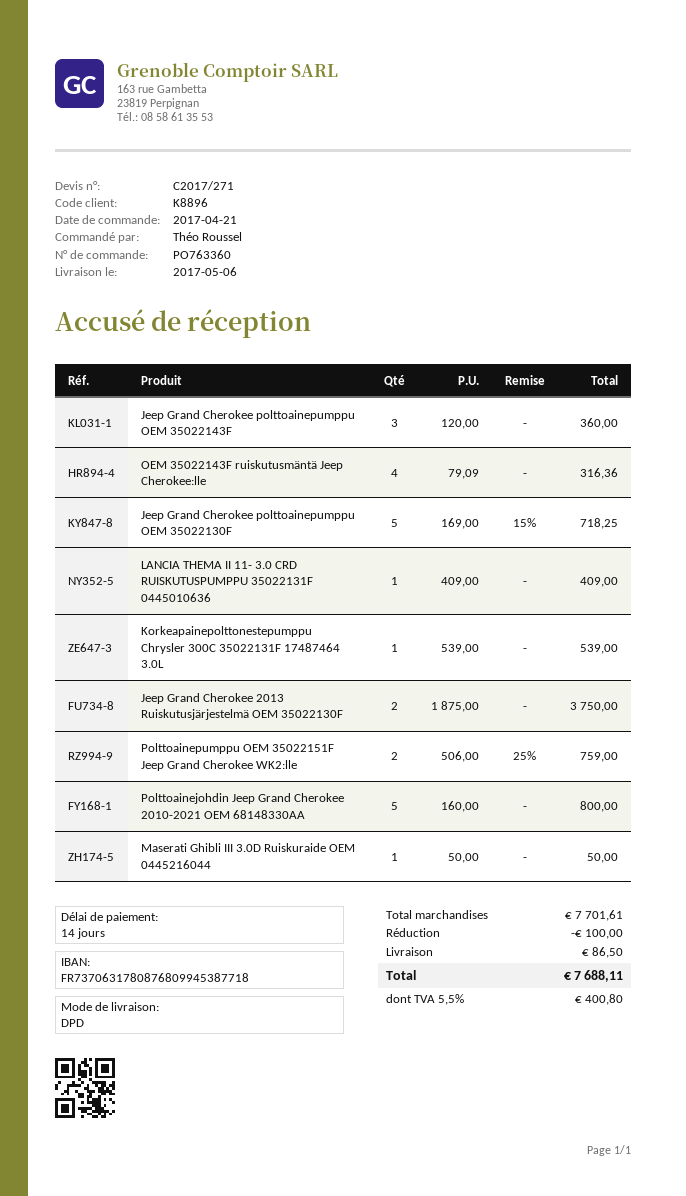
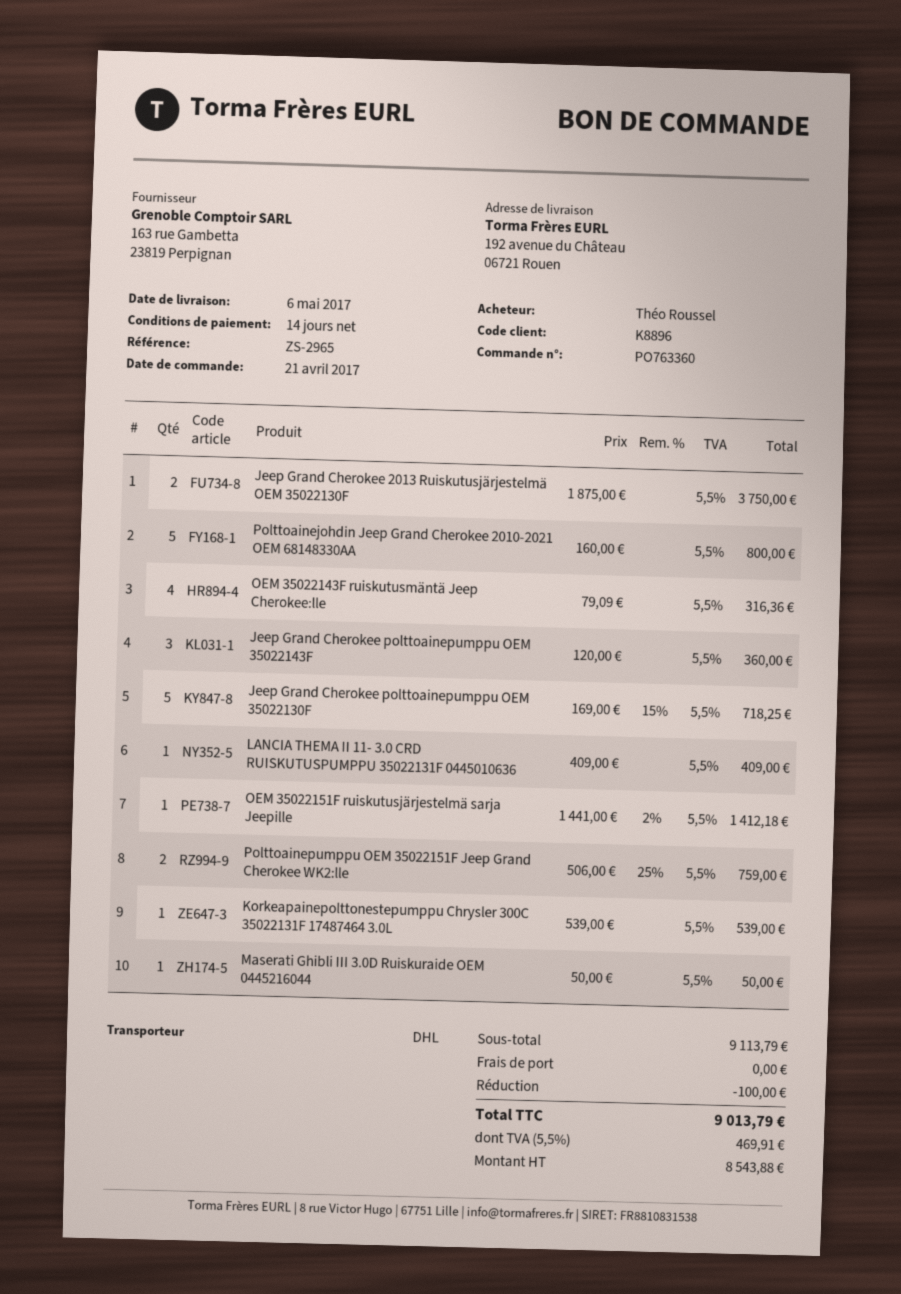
shipping method: DPD -> DHL
OEM 35022151F ruiskutusjärjestelmä sarja Jeepille: none -> 1 x 1441.00 - 2% = 1412.18
subtotal: 7701.61 -> 9113.79
shipping: 86.50 -> 0.00
tax: 5.5% = 400.80 -> 5.5% = 469.91
total: 7688.11 -> 9013.79

